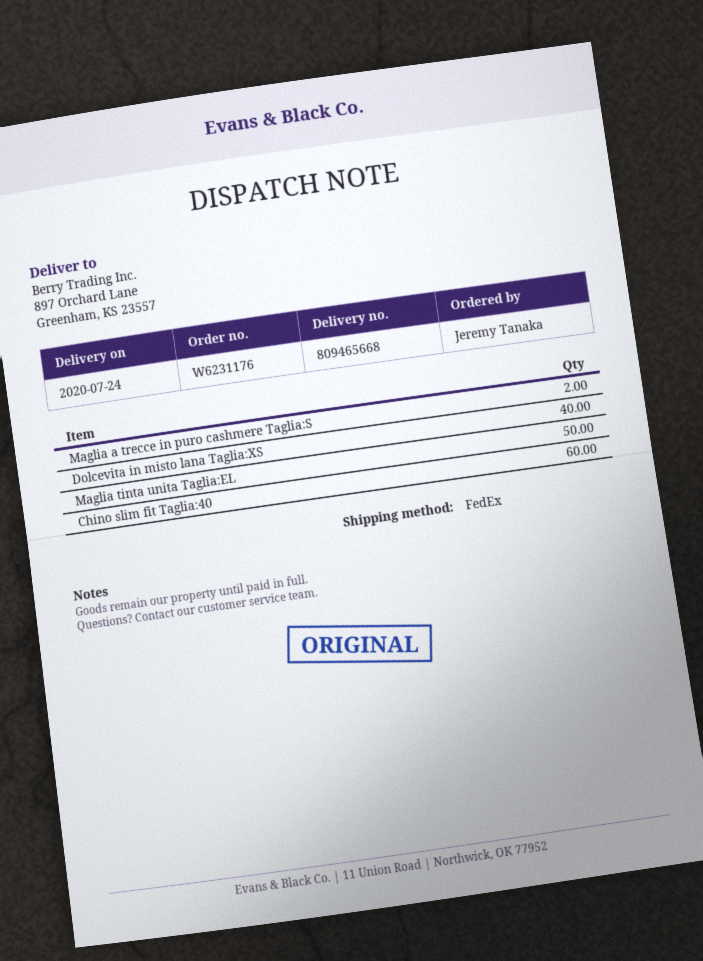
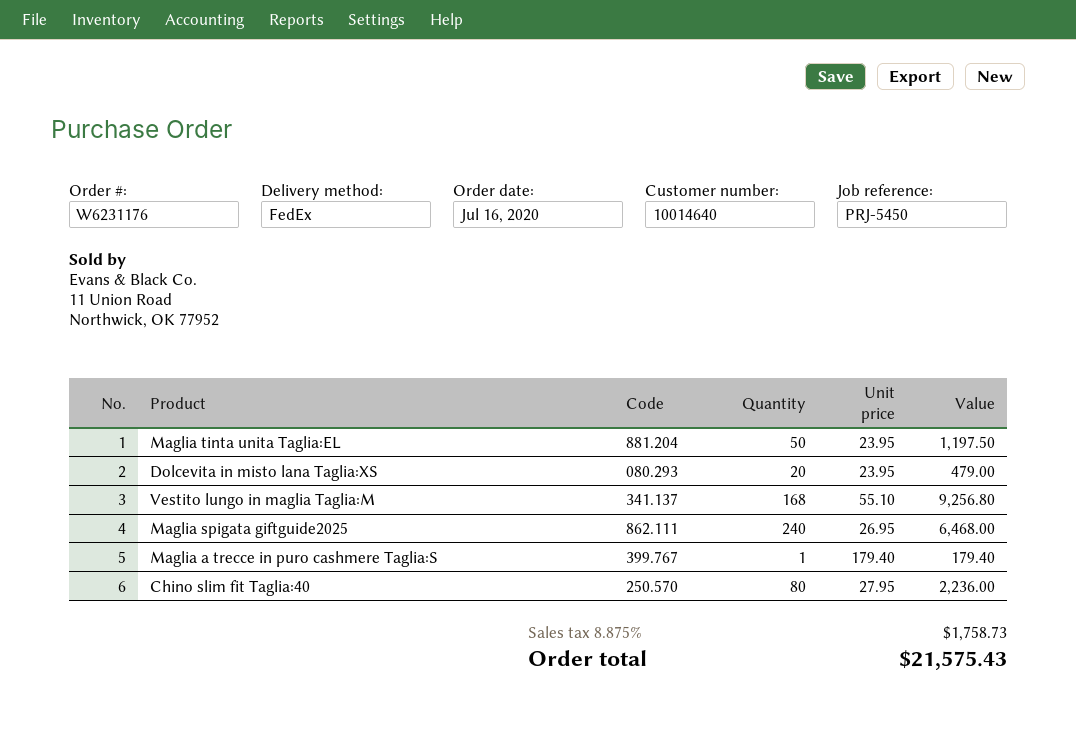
Maglia a trecce in puro cashmere Taglia:S: 2 -> 1
Dolcevita in misto lana Taglia:XS: 40 -> 20
Chino slim fit Taglia:40: 60 -> 80
Vestito lungo in maglia Taglia:M: none -> 168
Maglia spigata giftguide2025: none -> 240

